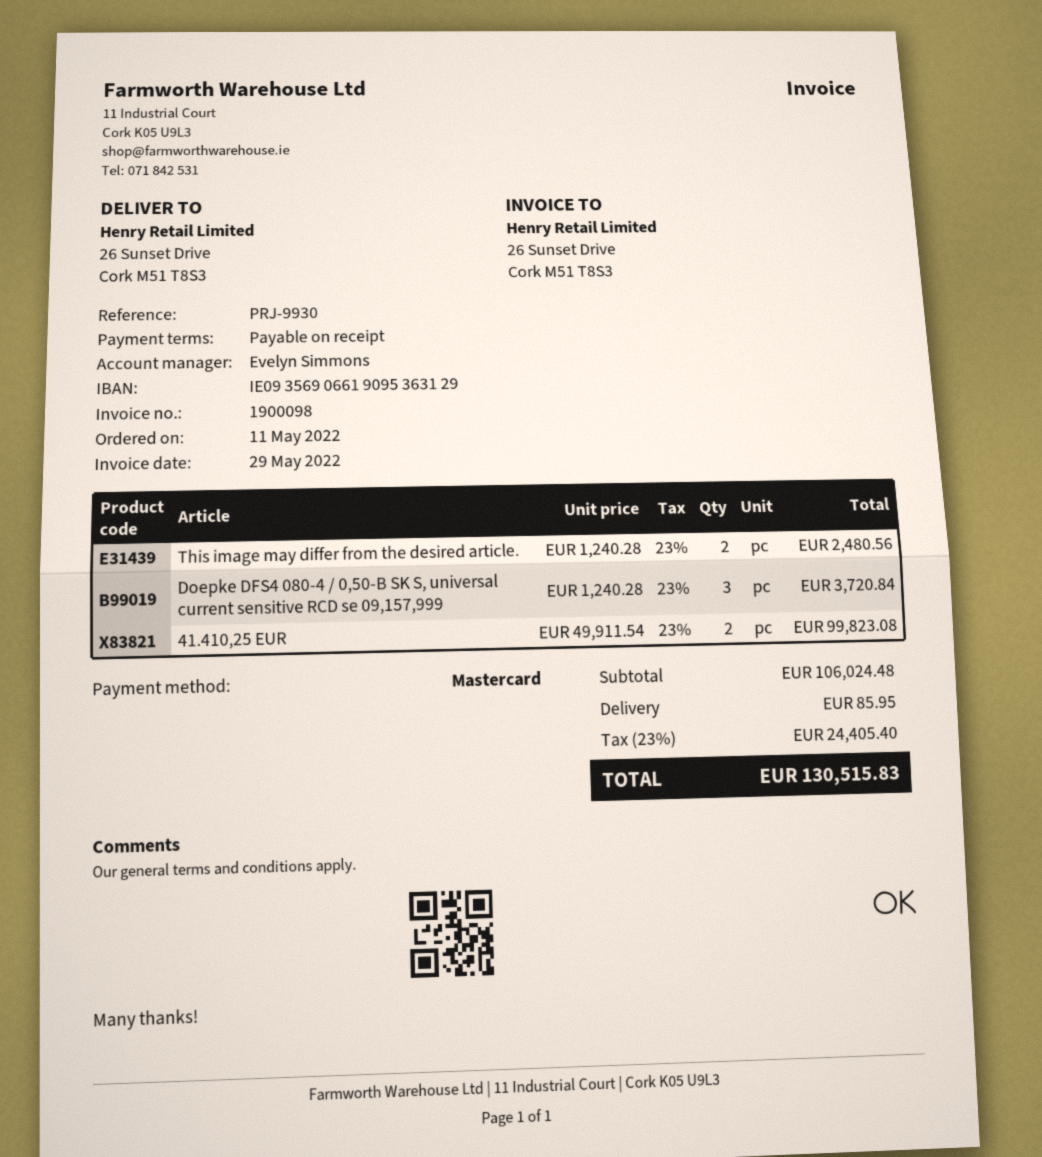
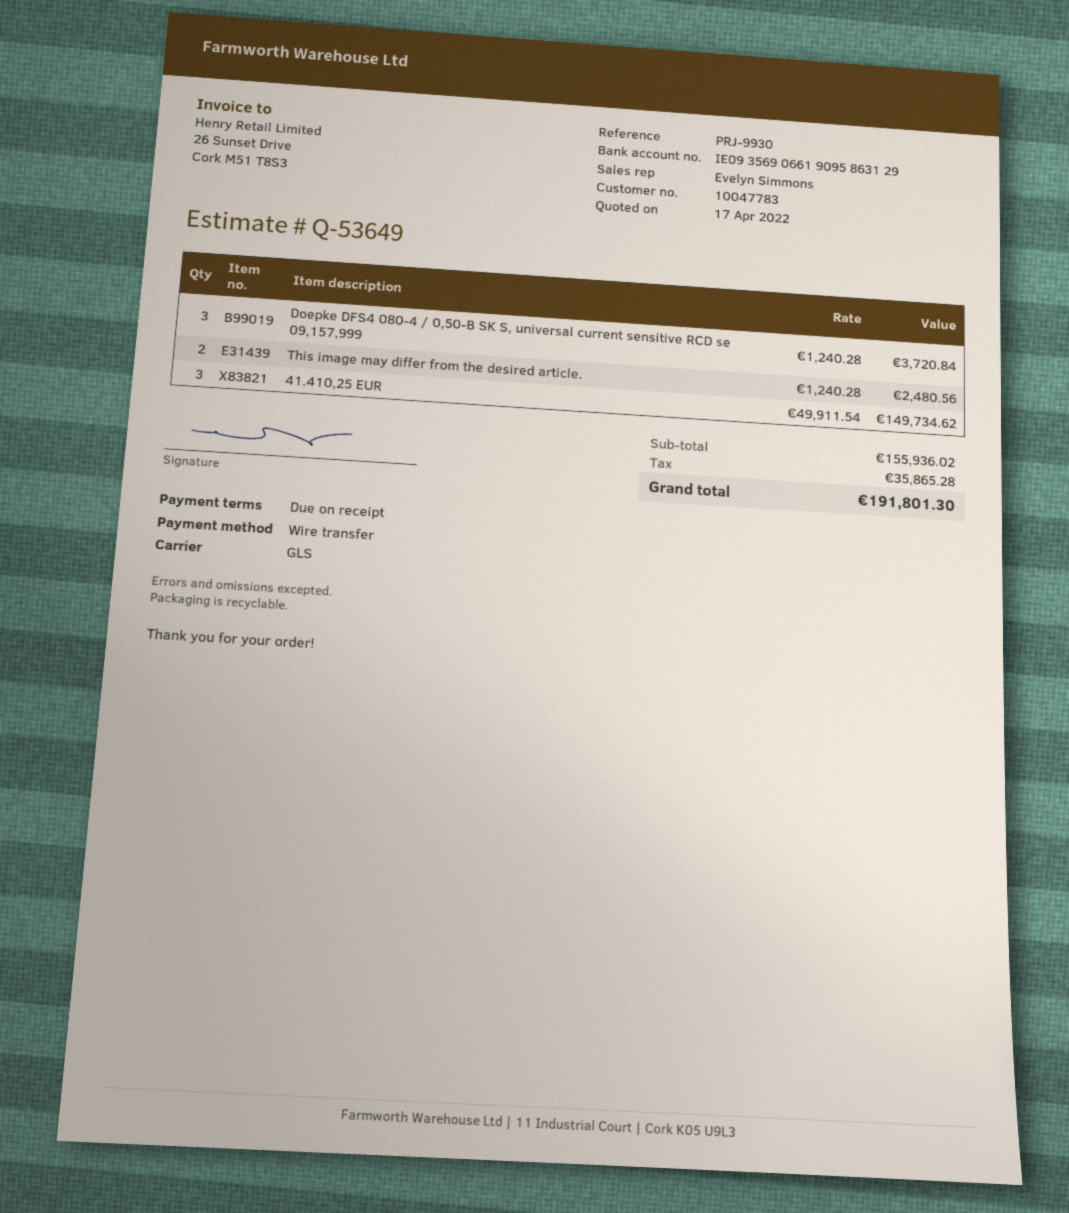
payment method: Mastercard -> bank transfer
bank account: IE09356906619095363129 -> IE09356906619095863129
41.410,25 EUR: 2 x 49911.54 = 99823.08 -> 3 x 49911.54 = 149734.62
subtotal: 106024.48 -> 155936.02
shipping: 85.95 -> none
tax: 24405.40 -> 35865.28
total: 130515.83 -> 191801.30

